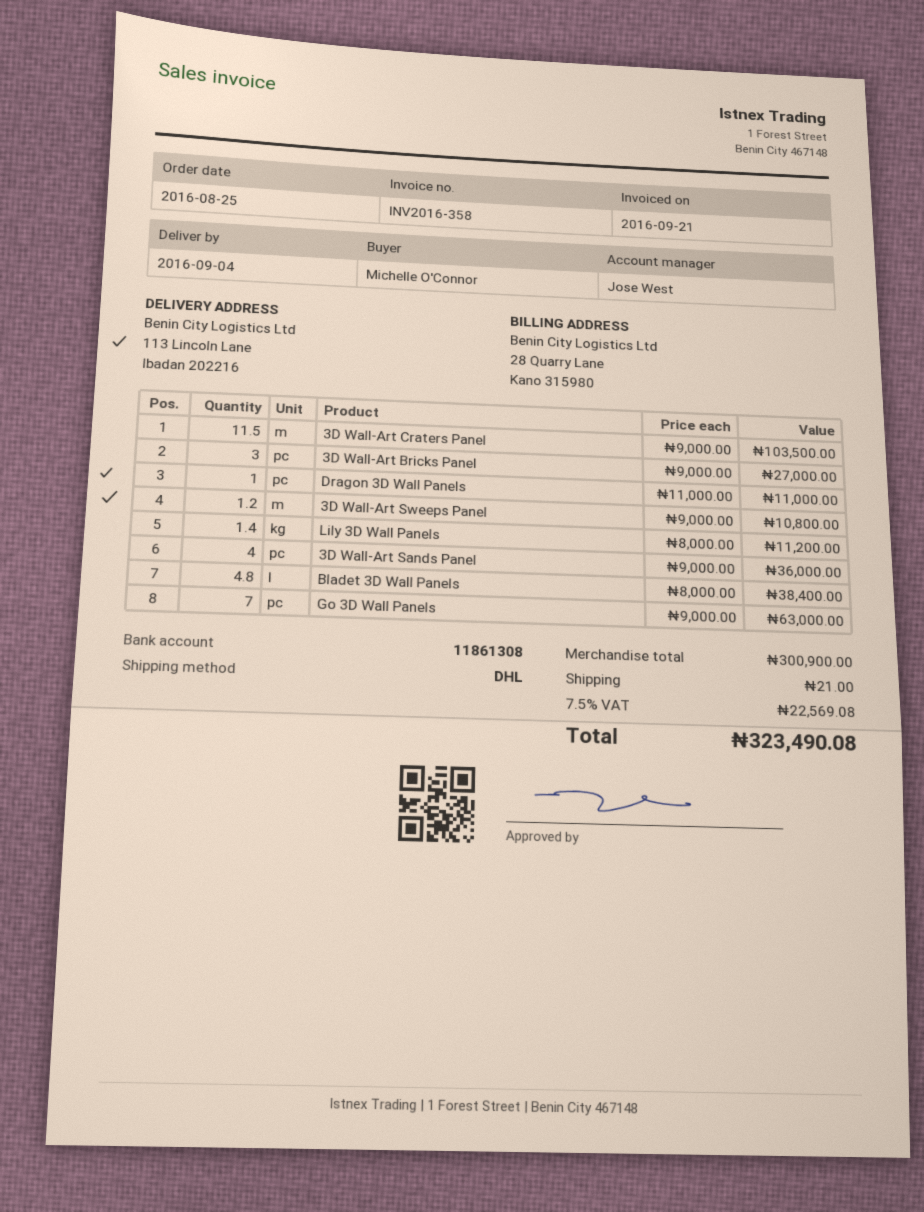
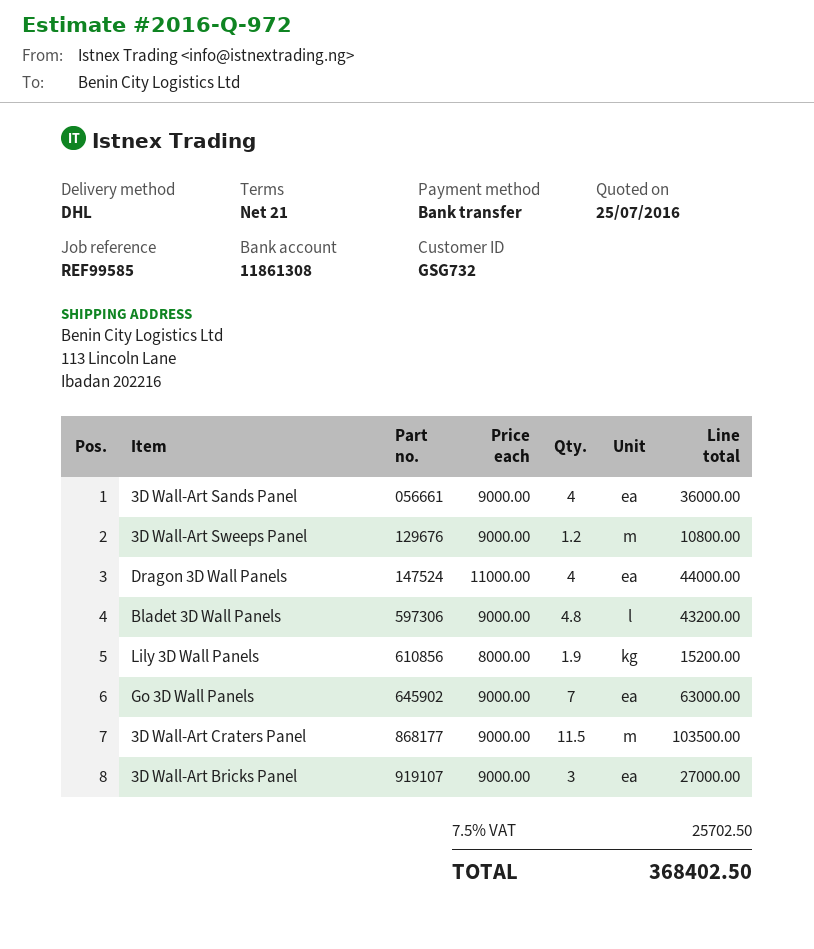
Dragon 3D Wall Panels: 1 x 11000.00 = 11000.00 -> 4 x 11000.00 = 44000.00
Lily 3D Wall Panels: 1.4 x 8000.00 = 11200.00 -> 1.9 x 8000.00 = 15200.00
Bladet 3D Wall Panels: 4.8 x 8000.00 = 38400.00 -> 4.8 x 9000.00 = 43200.00
shipping: 21.00 -> none
tax: 7.5% = 22569.08 -> 7.5% = 25702.50
total: 323490.08 -> 368402.50

